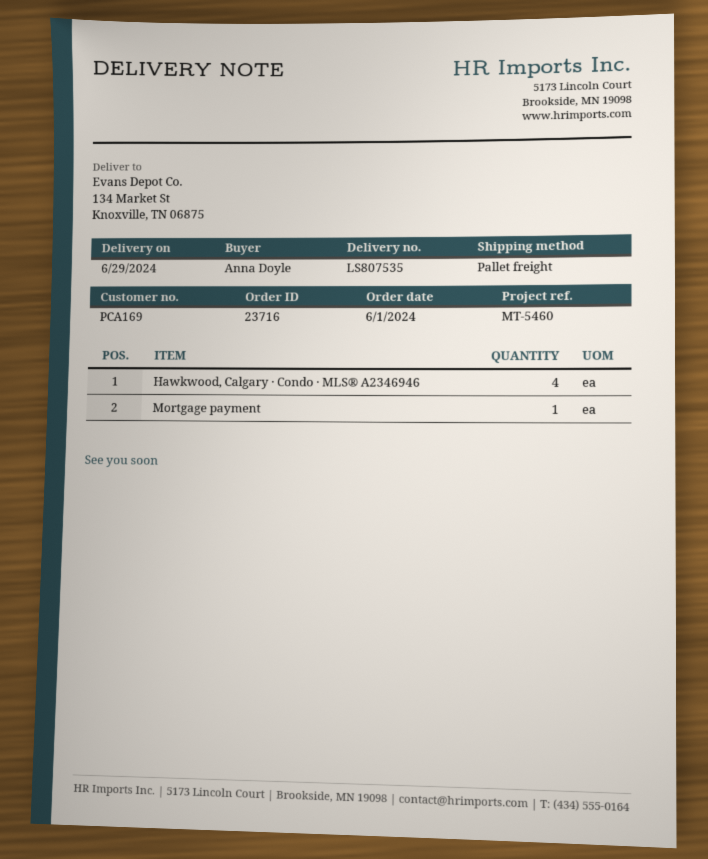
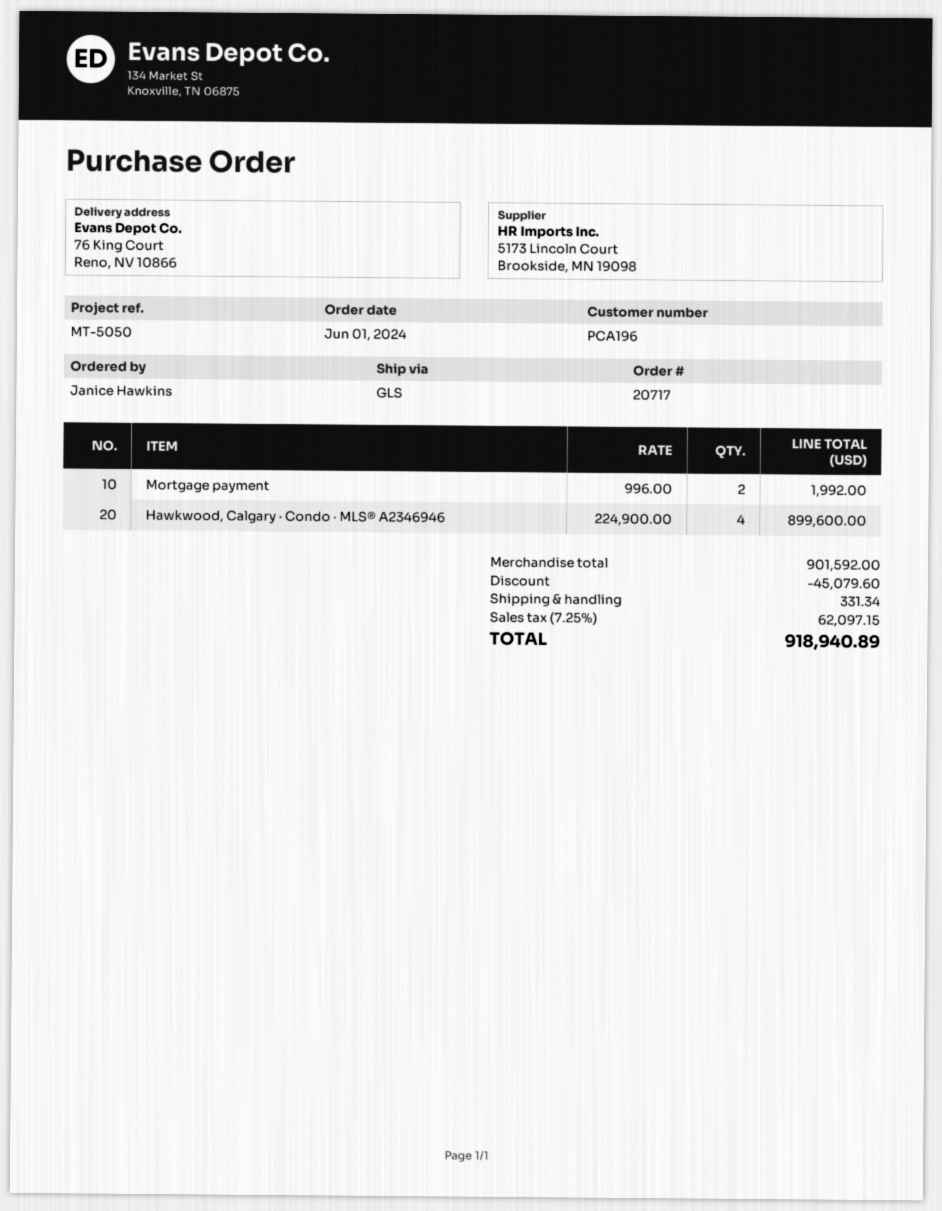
order number: 23716 -> 20717
customer number: PCA169 -> PCA196
reference: MT-5460 -> MT-5050
ordered by: Anna Doyle -> Janice Hawkins
shipping method: pallet freight -> GLS
ship to: 134 Market St, Knoxville, TN 06875 -> 76 King Court, Reno, NV 10866
Mortgage payment: 1 -> 2

